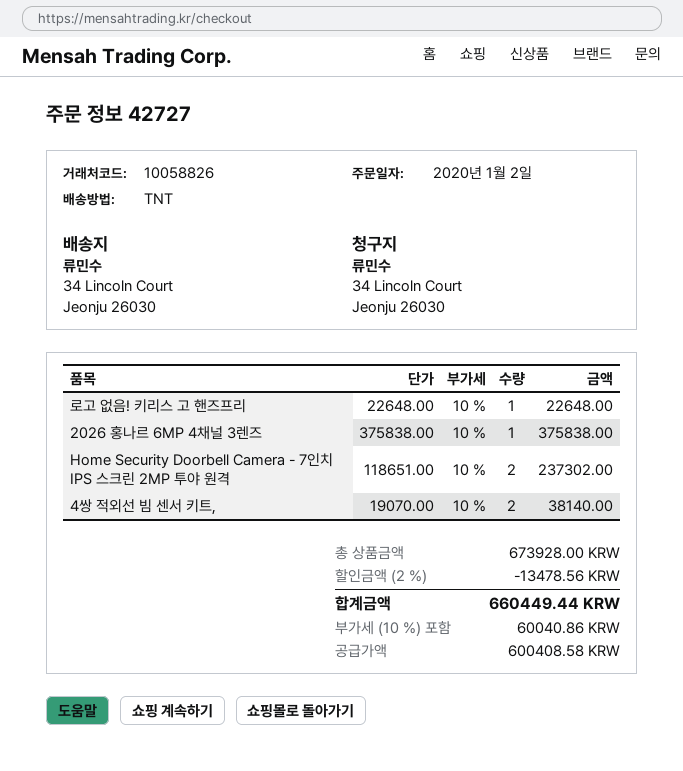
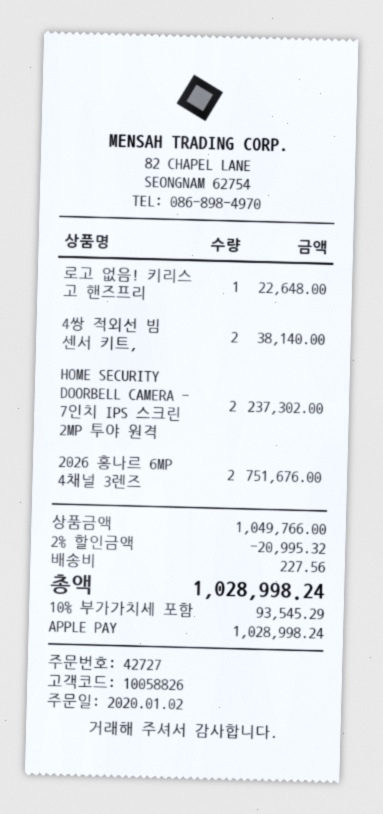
2026 홍나르 6MP 4채널 3렌즈: 1 for 375838.00 -> 2 for 751676.00
subtotal: 673928.00 -> 1049766.00
discount: 2% = 13478.56 -> 2% = 20995.32
shipping: none -> 227.56
tax: 10% = 60040.86 -> 10% = 93545.29
total: 660449.44 -> 1028998.24

